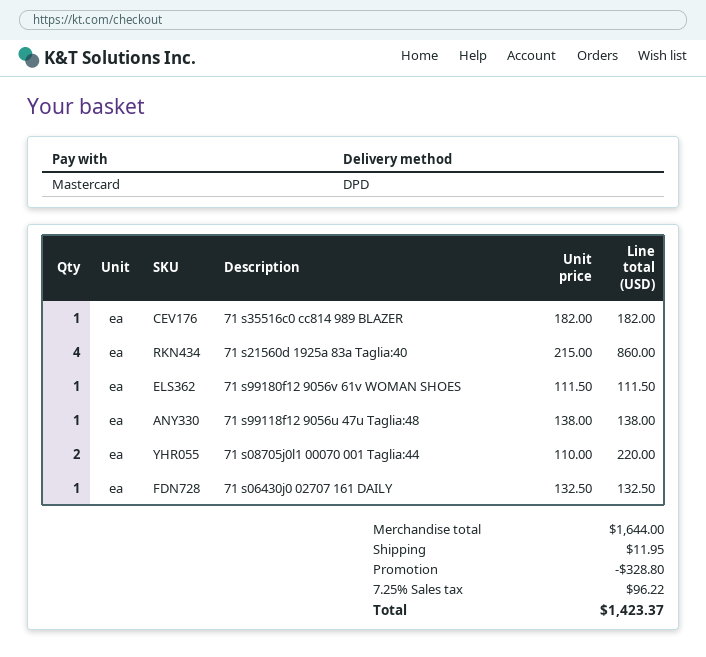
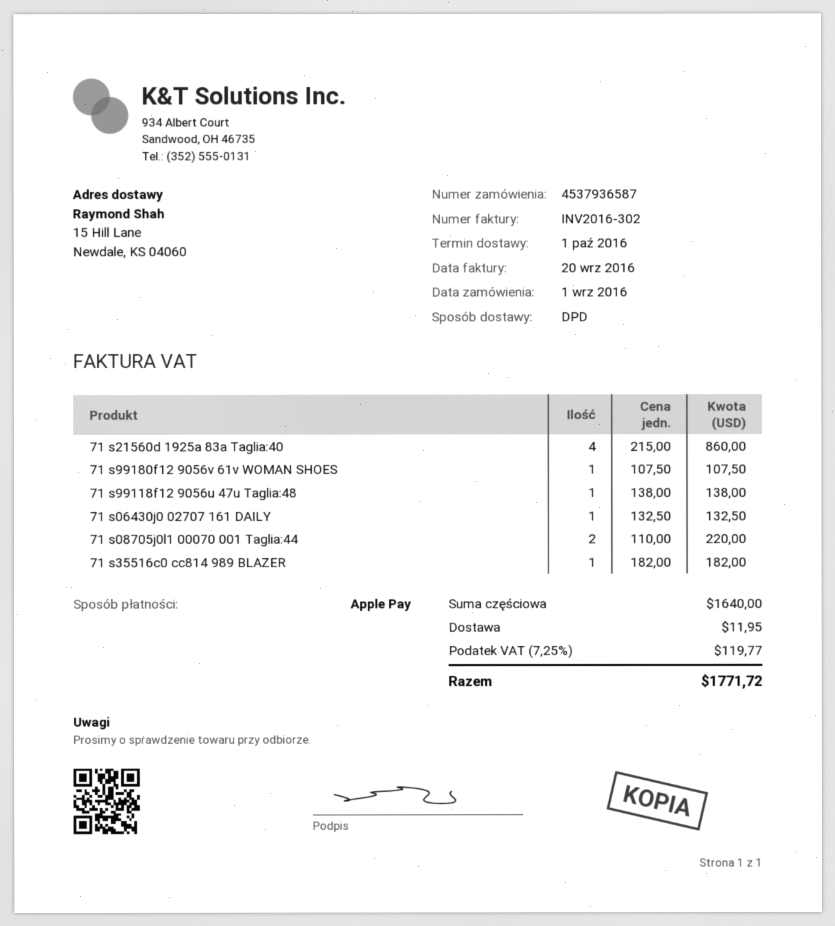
payment method: Mastercard -> Apple Pay
71 s99180f12 9056v 61v WOMAN SHOES: 1 x 111.50 = 111.50 -> 1 x 107.50 = 107.50
subtotal: 1644.00 -> 1640.00
discount: 328.80 -> none
tax: 7.25% = 96.22 -> 7.25% = 119.77
total: 1423.37 -> 1771.72

